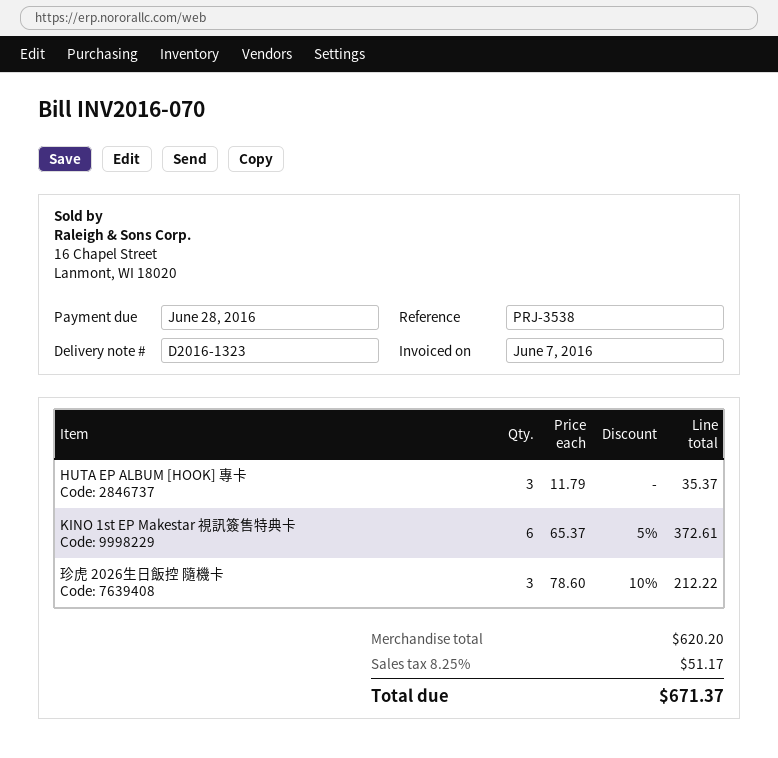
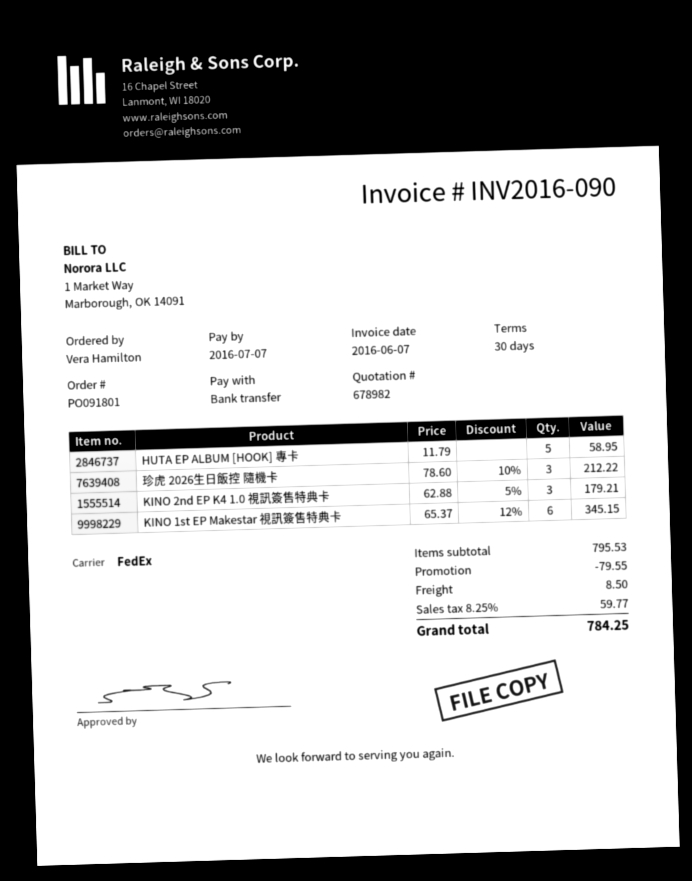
invoice number: INV2016-070 -> INV2016-090
due date: 2016-06-28 -> 2016-07-07
HUTA EP ALBUM [HOOK] 專卡: 3 x 11.79 = 35.37 -> 5 x 11.79 = 58.95
KINO 1st EP Makestar 視訊簽售特典卡: 6 x 65.37 - 5% = 372.61 -> 6 x 65.37 - 12% = 345.15
KINO 2nd EP K4 1.0 視訊簽售特典卡: none -> 3 x 62.88 - 5% = 179.21
subtotal: 620.20 -> 795.53
discount: none -> 79.55
shipping: none -> 8.50
tax: 8.25% = 51.17 -> 8.25% = 59.77
total: 671.37 -> 784.25

